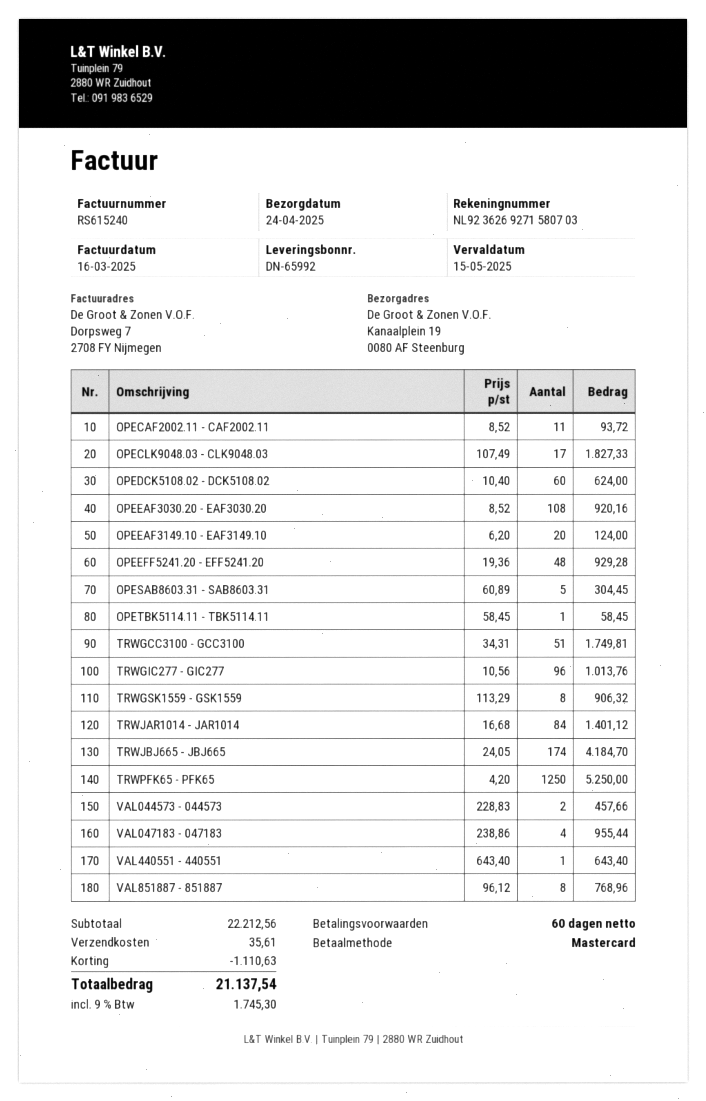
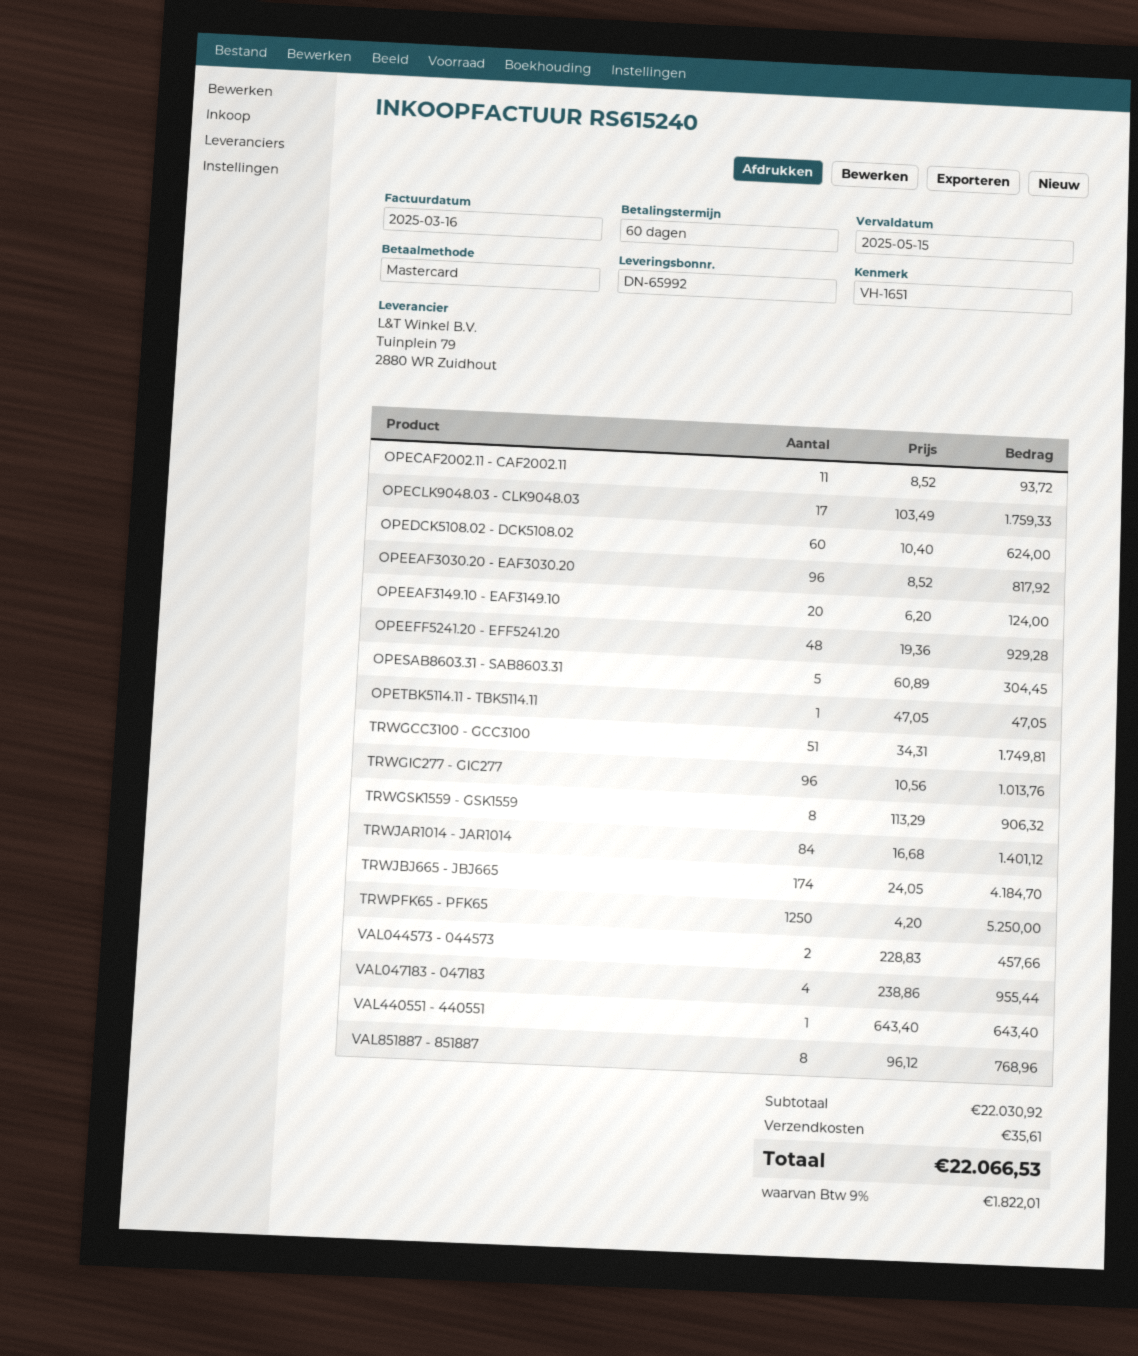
OPECLK9048.03 - CLK9048.03: 17 x 107.49 = 1827.33 -> 17 x 103.49 = 1759.33
OPEEAF3030.20 - EAF3030.20: 108 x 8.52 = 920.16 -> 96 x 8.52 = 817.92
OPETBK5114.11 - TBK5114.11: 1 x 58.45 = 58.45 -> 1 x 47.05 = 47.05
subtotal: 22212.56 -> 22030.92
discount: 1110.63 -> none
tax: 9% = 1745.30 -> 9% = 1822.01
total: 21137.54 -> 22066.53

